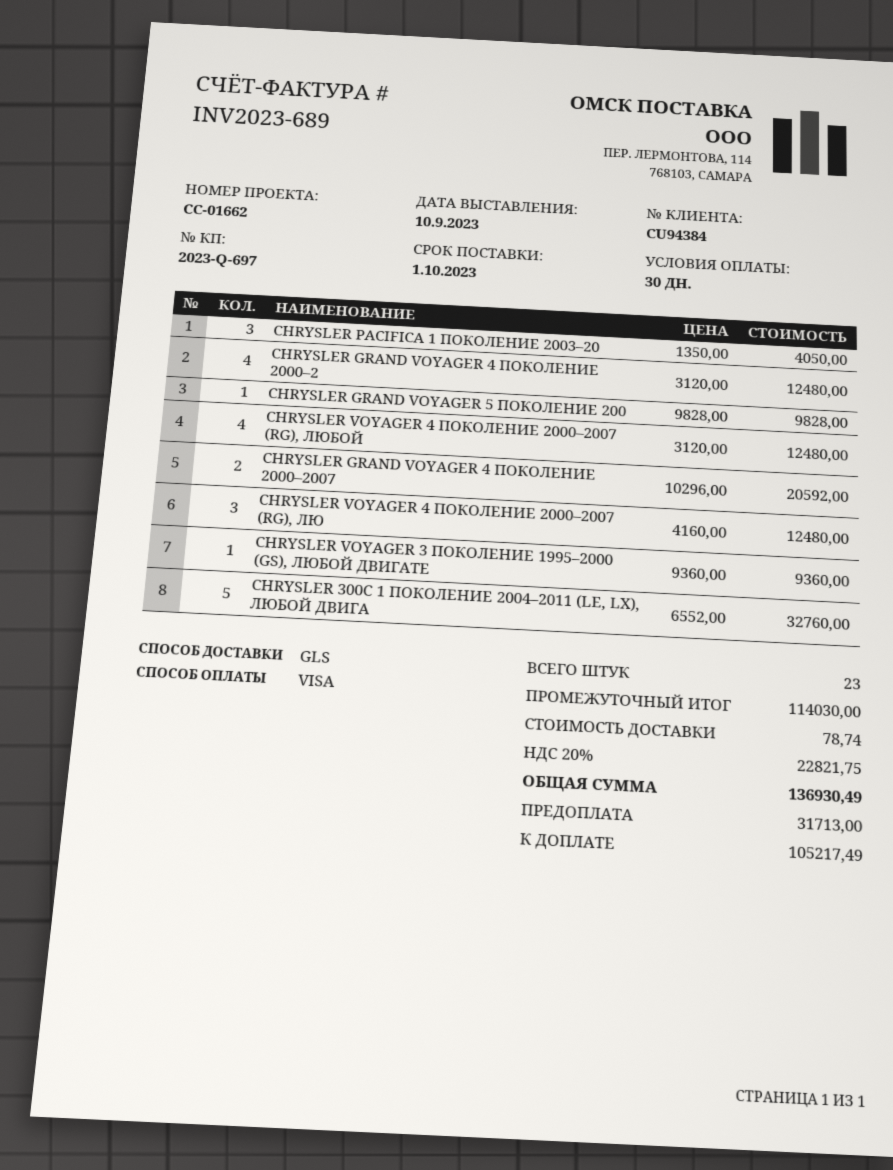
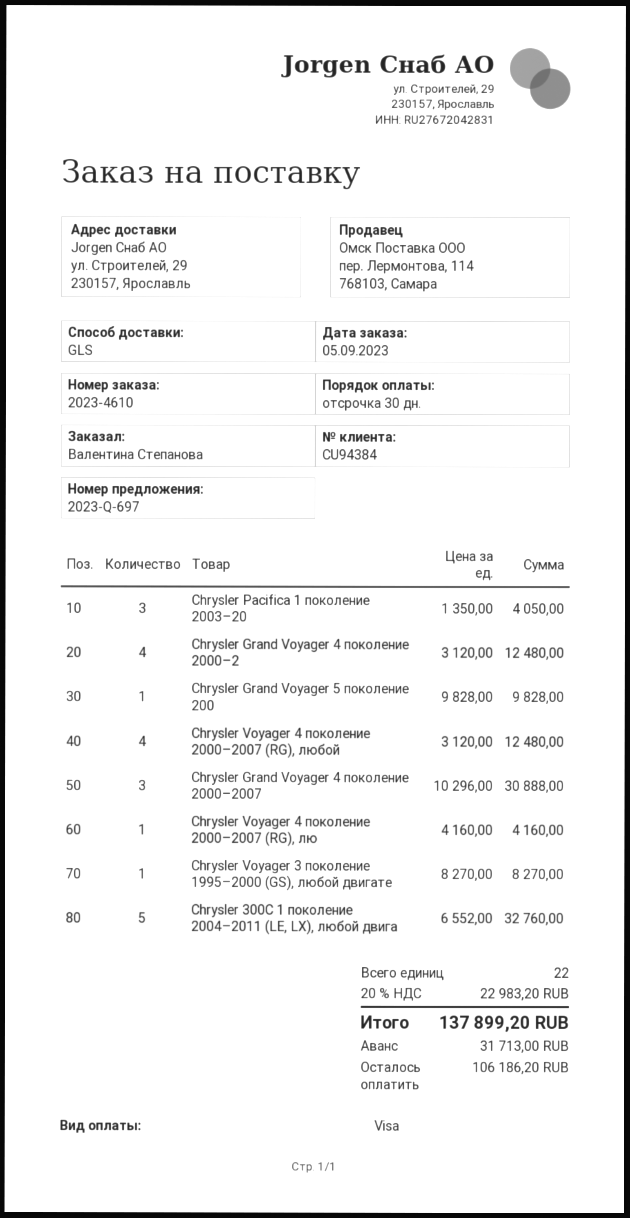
CHRYSLER GRAND VOYAGER 4 ПОКОЛЕНИЕ 2000–2007: 2 x 10296.00 = 20592.00 -> 3 x 10296.00 = 30888.00
CHRYSLER VOYAGER 4 ПОКОЛЕНИЕ 2000–2007 (RG), ЛЮ: 3 x 4160.00 = 12480.00 -> 1 x 4160.00 = 4160.00
CHRYSLER VOYAGER 3 ПОКОЛЕНИЕ 1995–2000 (GS), ЛЮБОЙ ДВИГАТЕ: 1 x 9360.00 = 9360.00 -> 1 x 8270.00 = 8270.00
total quantity: 23 -> 22
shipping: 78.74 -> none
tax: 20% = 22821.75 -> 20% = 22983.20
total: 136930.49 -> 137899.20
balance: 105217.49 -> 106186.20

